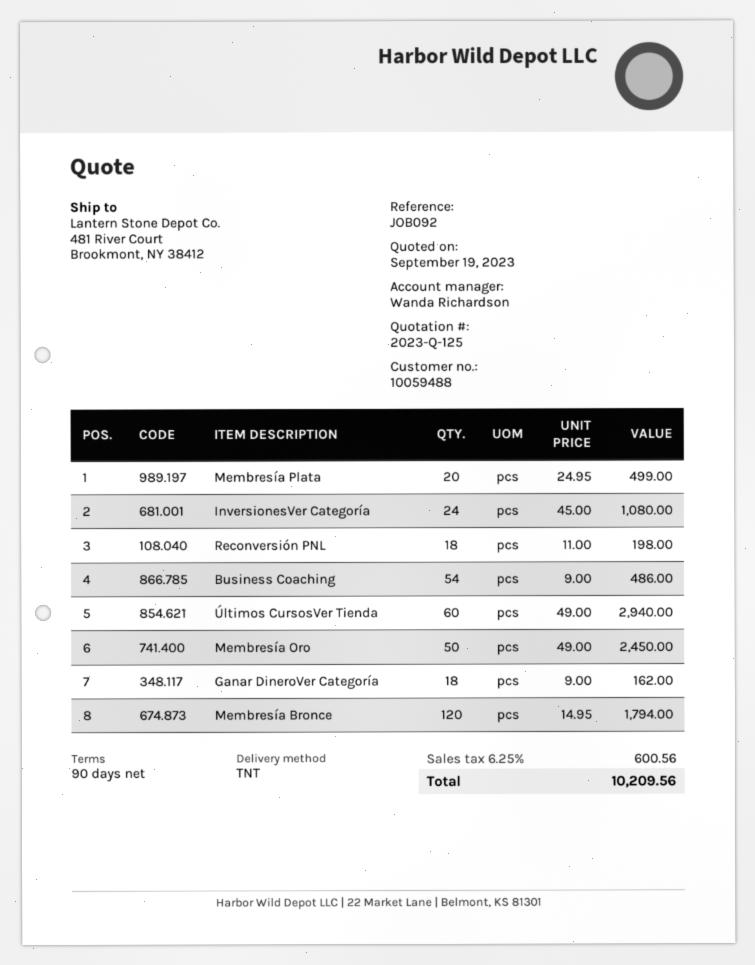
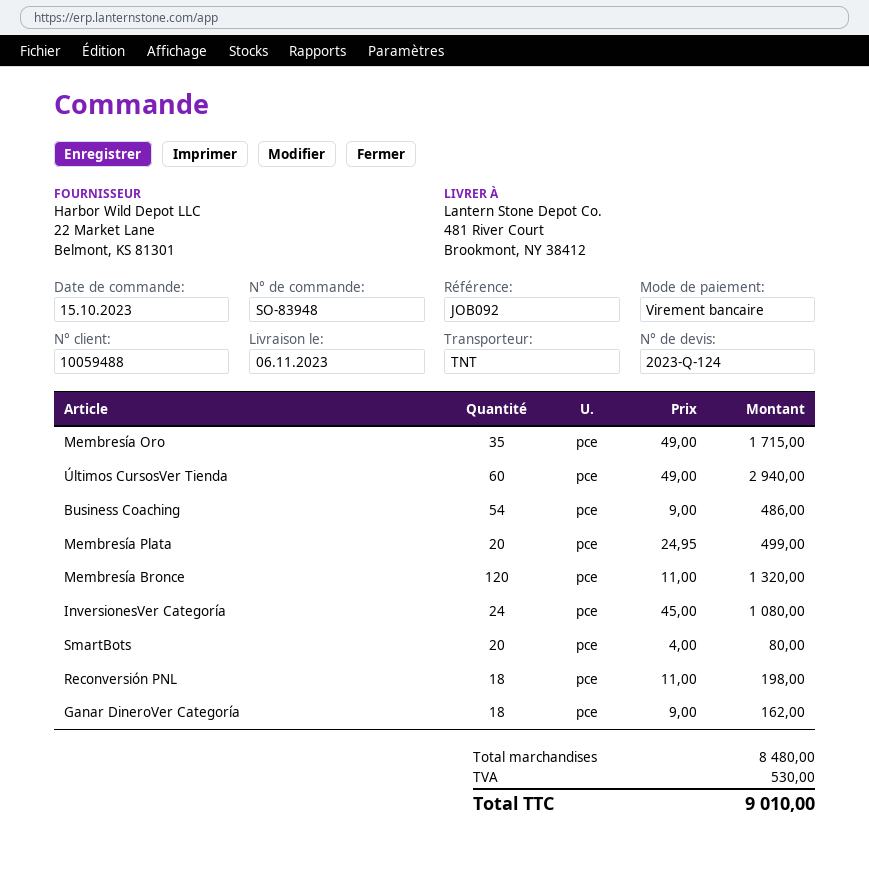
quote number: 2023-Q-125 -> 2023-Q-124
Membresía Oro: 50 x 49.00 = 2450.00 -> 35 x 49.00 = 1715.00
Membresía Bronce: 120 x 14.95 = 1794.00 -> 120 x 11.00 = 1320.00
SmartBots: none -> 20 x 4.00 = 80.00
tax: 600.56 -> 530.00
total: 10209.56 -> 9010.00

